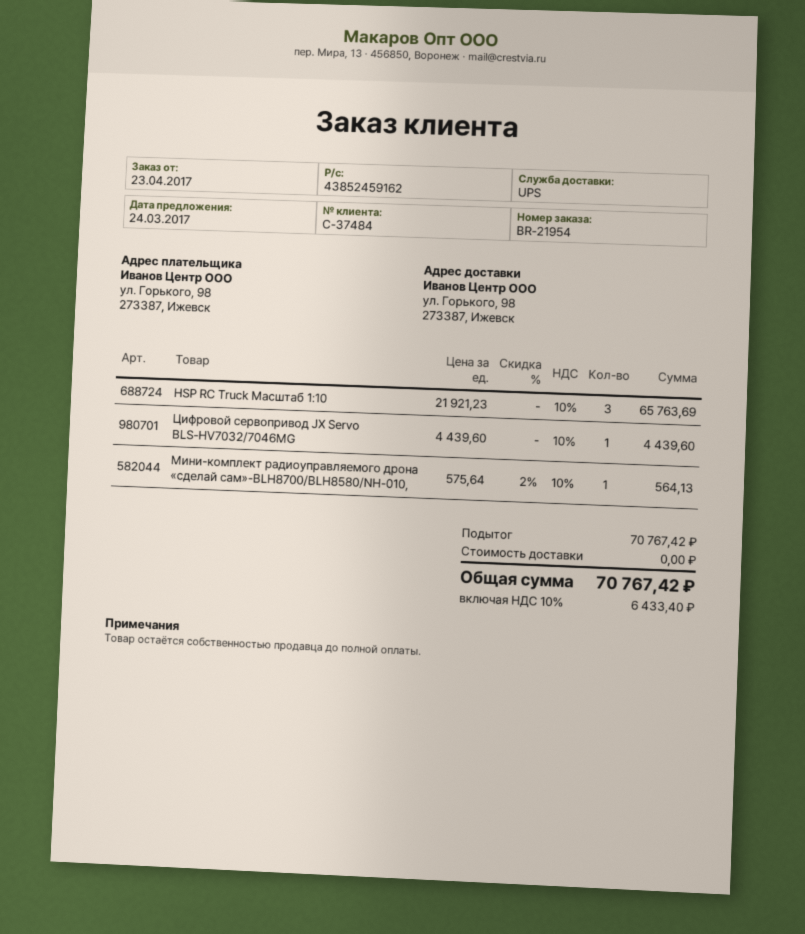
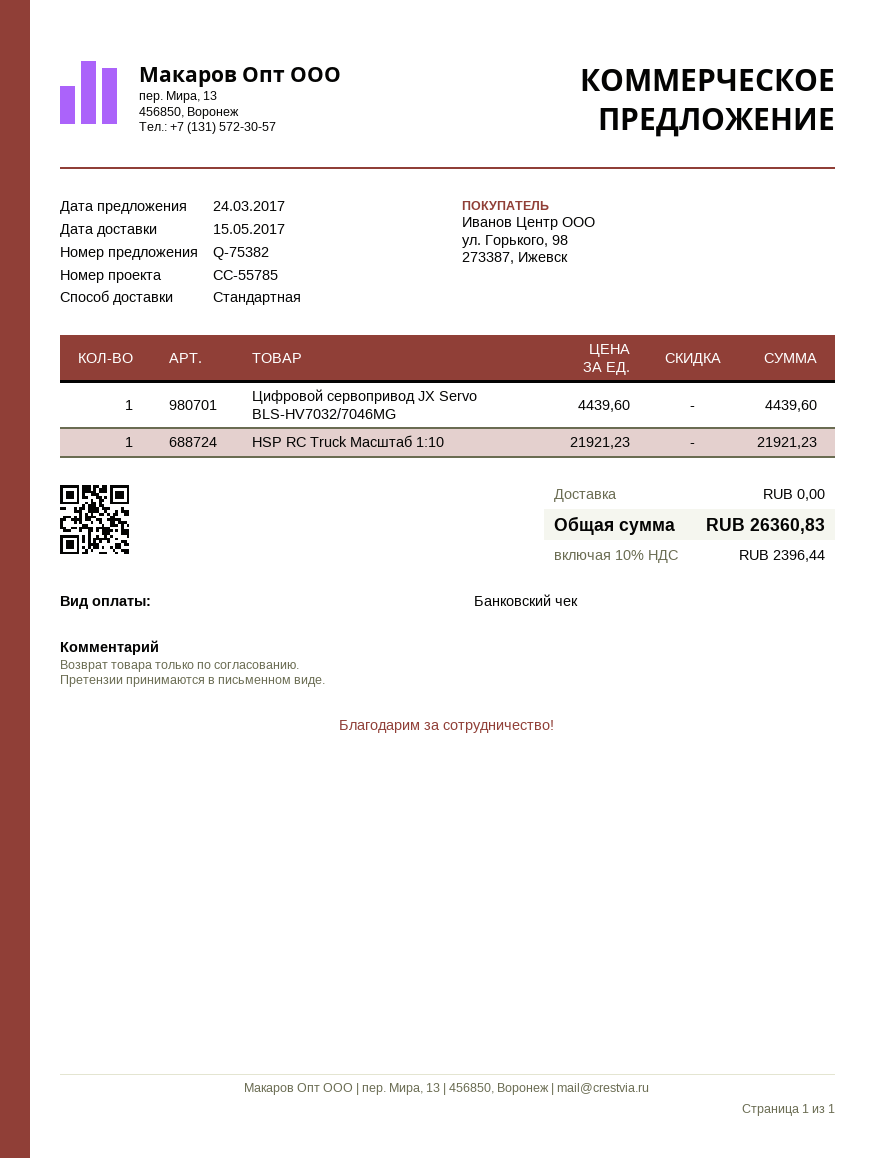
shipping method: UPS -> standard
HSP RC Truck Масштаб 1:10: 3 x 21921.23 = 65763.69 -> 1 x 21921.23 = 21921.23
Мини-комплект радиоуправляемого дрона «сделай сам»-BLH8700/BLH8580/NH-010,: 1 x 575.64 - 2% = 564.13 -> none
tax: 10% = 6433.40 -> 10% = 2396.44
total: 70767.42 -> 26360.83

